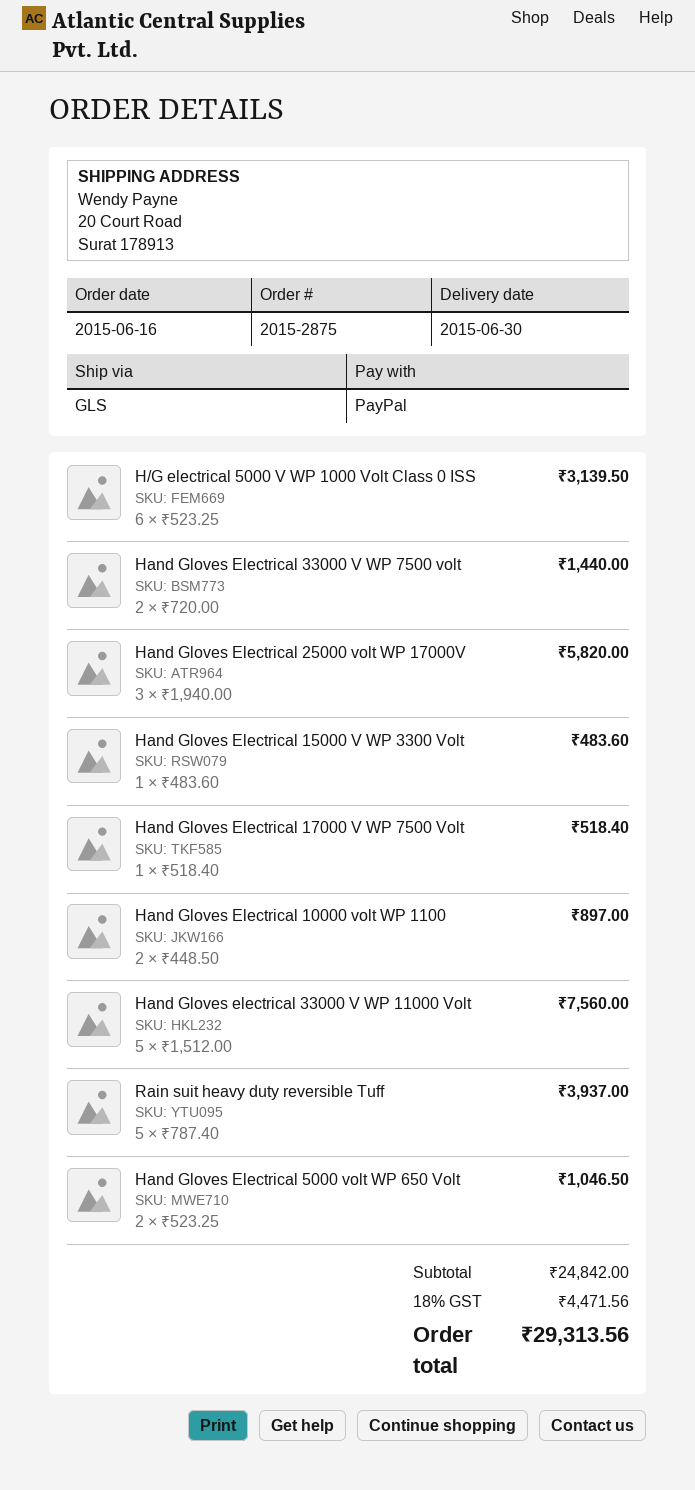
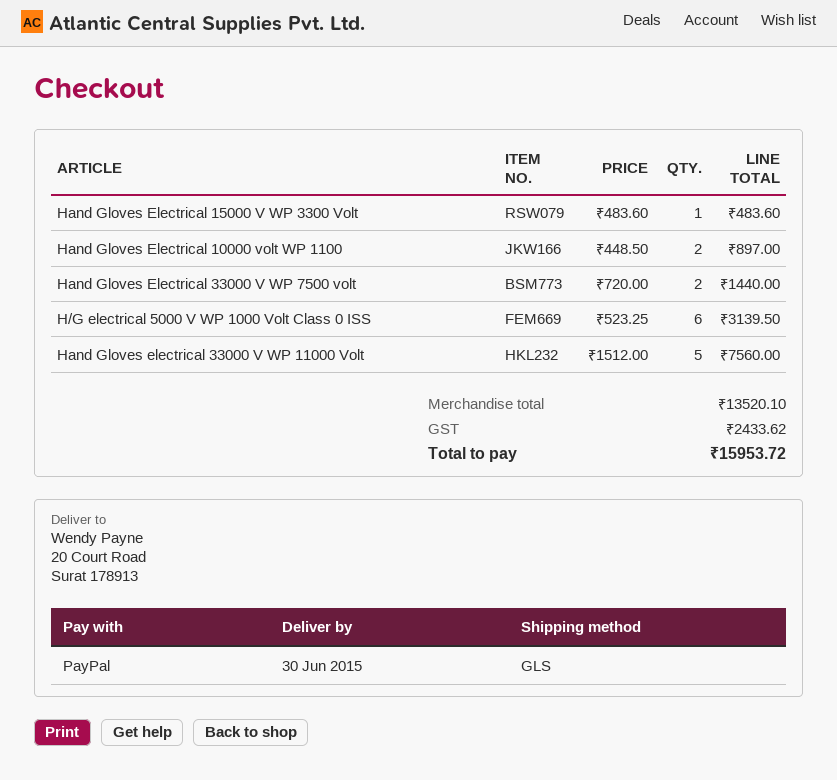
Hand Gloves Electrical 25000 volt WP 17000V: 3 x 1940.00 = 5820.00 -> none
Hand Gloves Electrical 17000 V WP 7500 Volt: 1 x 518.40 = 518.40 -> none
Rain suit heavy duty reversible Tuff: 5 x 787.40 = 3937.00 -> none
Hand Gloves Electrical 5000 volt WP 650 Volt: 2 x 523.25 = 1046.50 -> none
subtotal: 24842.00 -> 13520.10
tax: 4471.56 -> 2433.62
total: 29313.56 -> 15953.72

